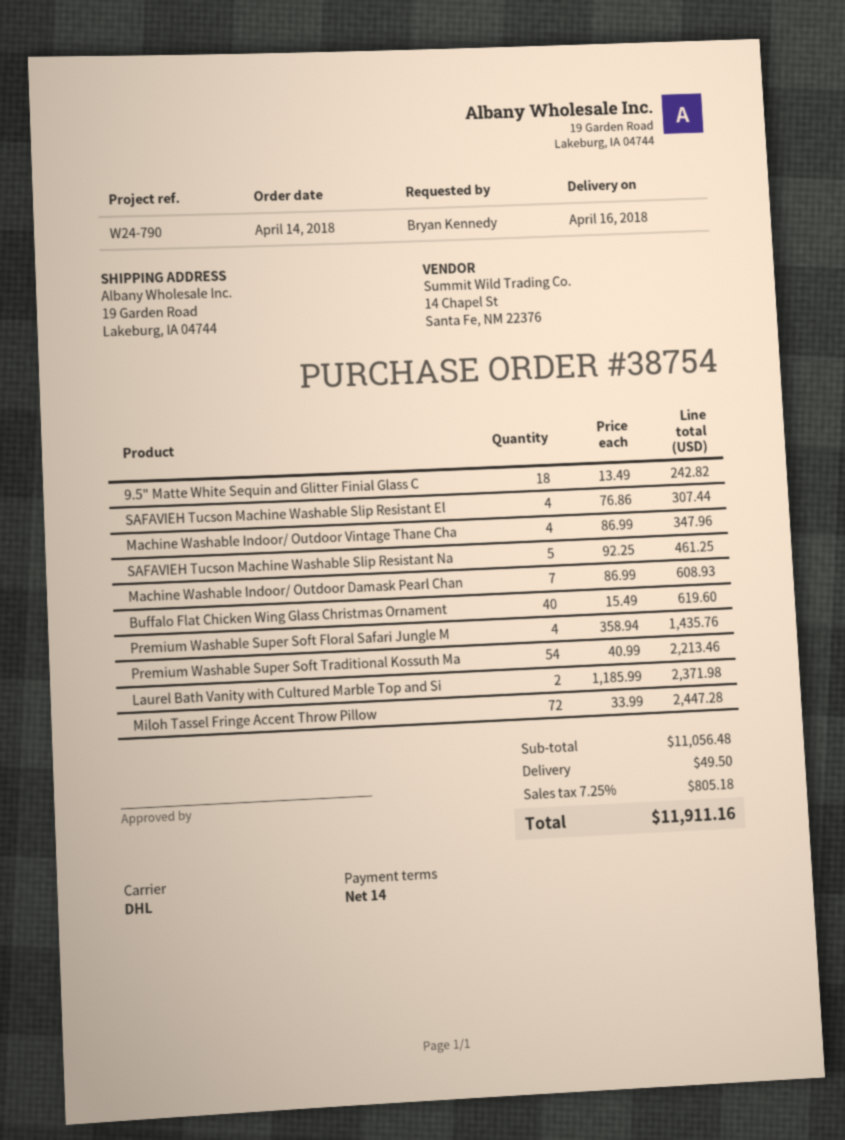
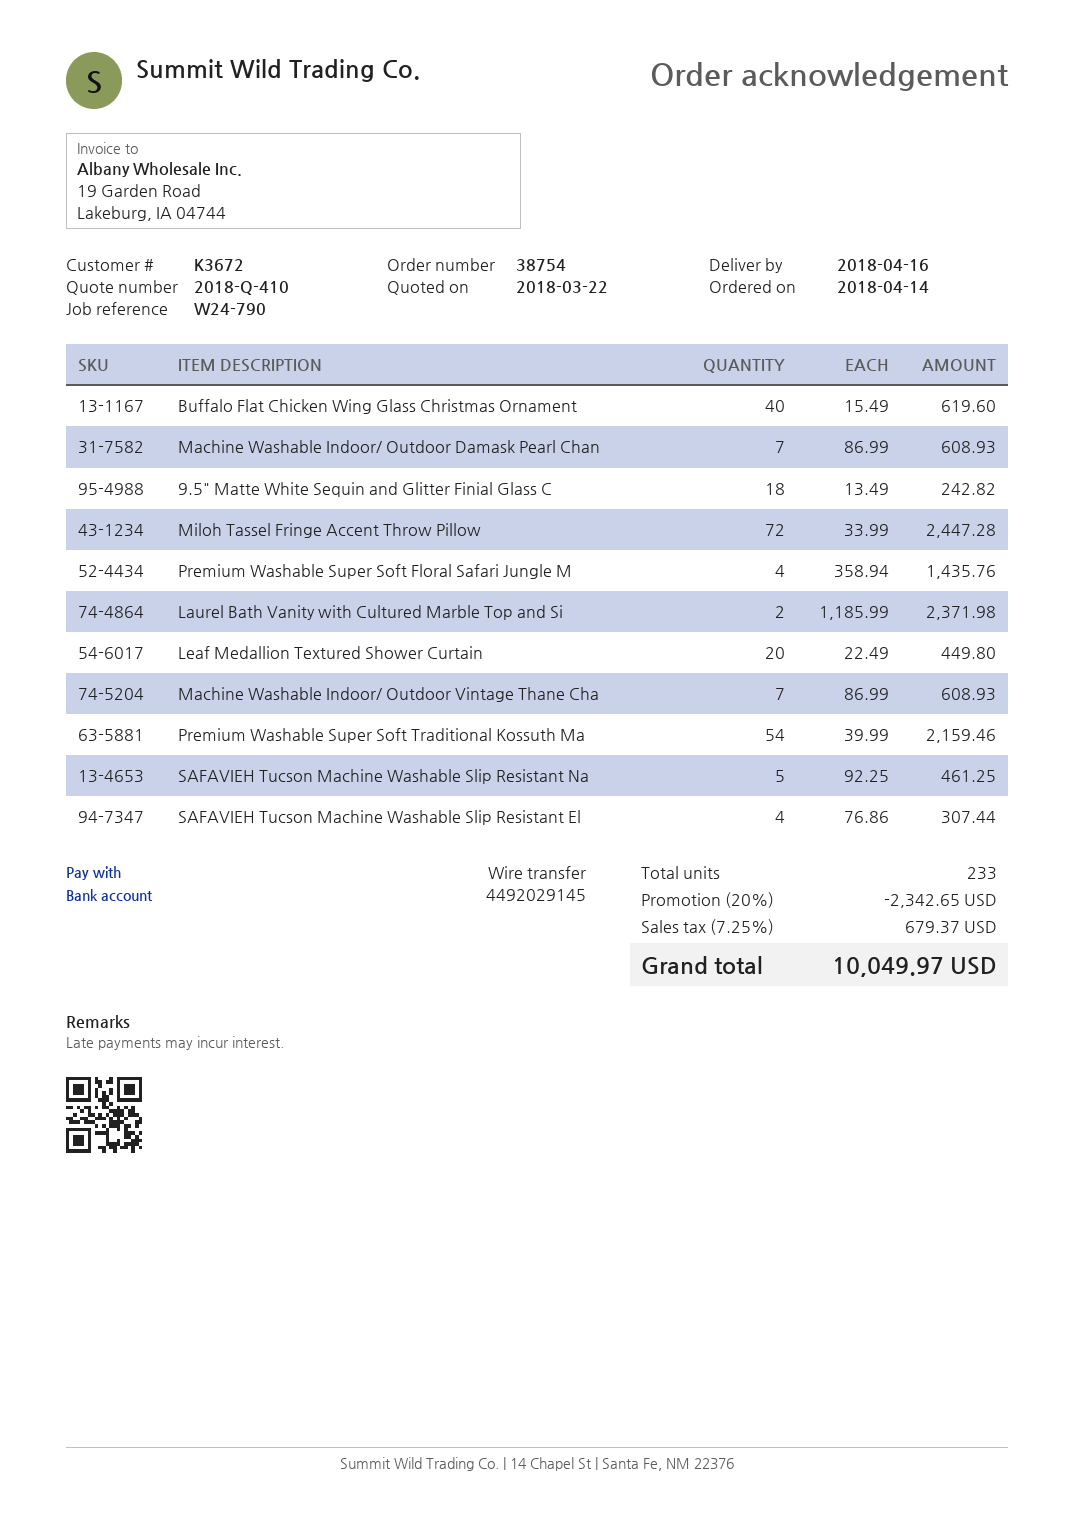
Machine Washable Indoor/ Outdoor Vintage Thane Cha: 4 x 86.99 = 347.96 -> 7 x 86.99 = 608.93
Premium Washable Super Soft Traditional Kossuth Ma: 54 x 40.99 = 2213.46 -> 54 x 39.99 = 2159.46
Leaf Medallion Textured Shower Curtain: none -> 20 x 22.49 = 449.80
discount: none -> 20% = 2342.65
shipping: 49.50 -> none
tax: 7.25% = 805.18 -> 7.25% = 679.37
total: 11911.16 -> 10049.97

